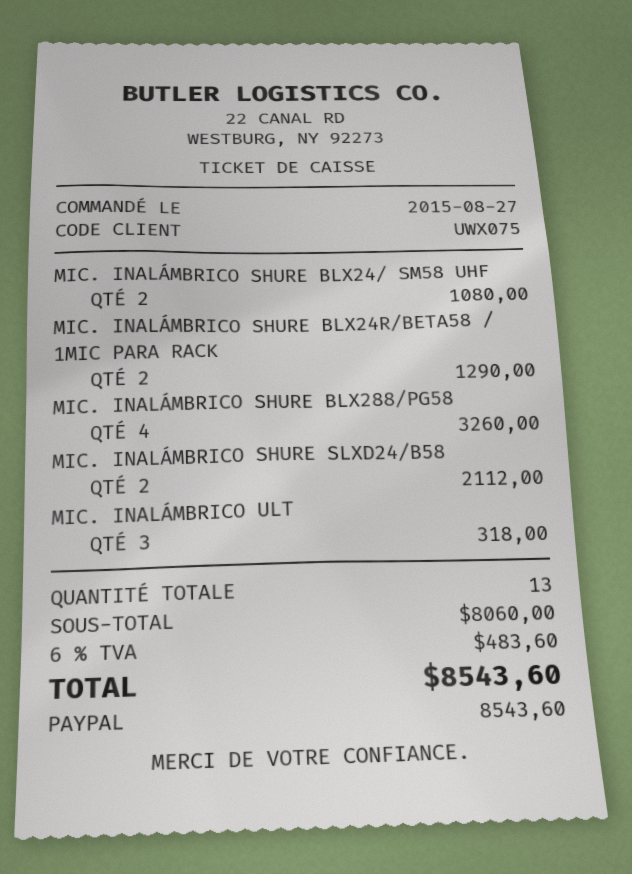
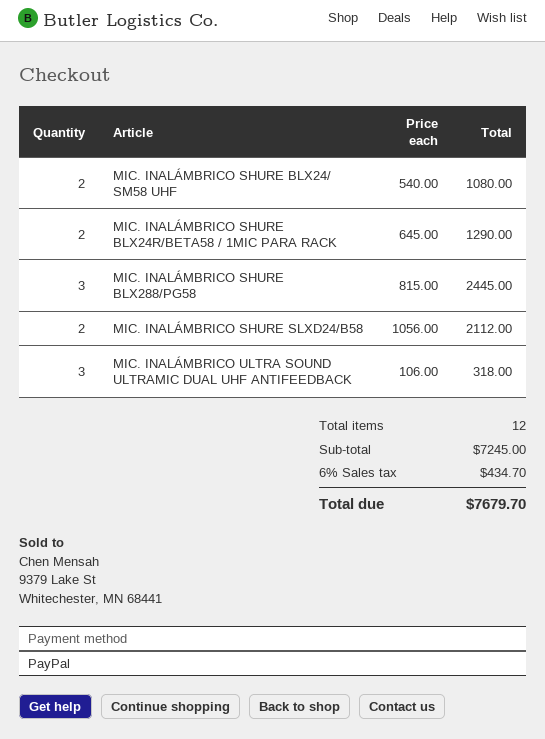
MIC. INALÁMBRICO SHURE BLX288/PG58: 4 for 3260.00 -> 3 for 2445.00
total quantity: 13 -> 12
subtotal: 8060.00 -> 7245.00
tax: 6% = 483.60 -> 6% = 434.70
total: 8543.60 -> 7679.70

